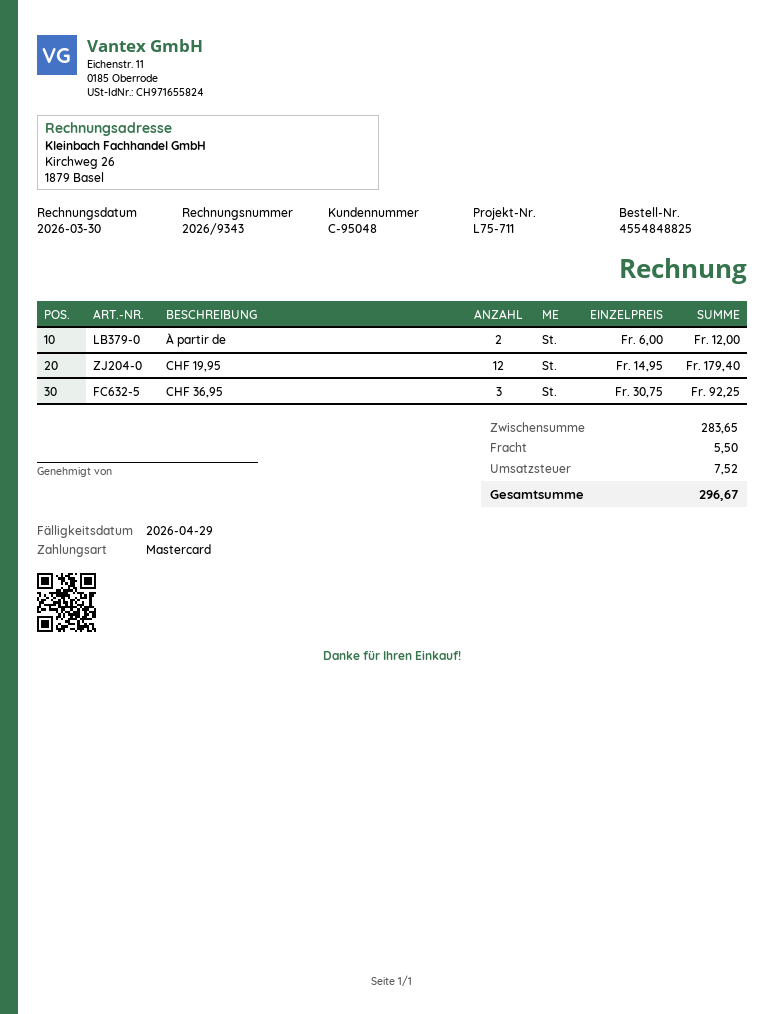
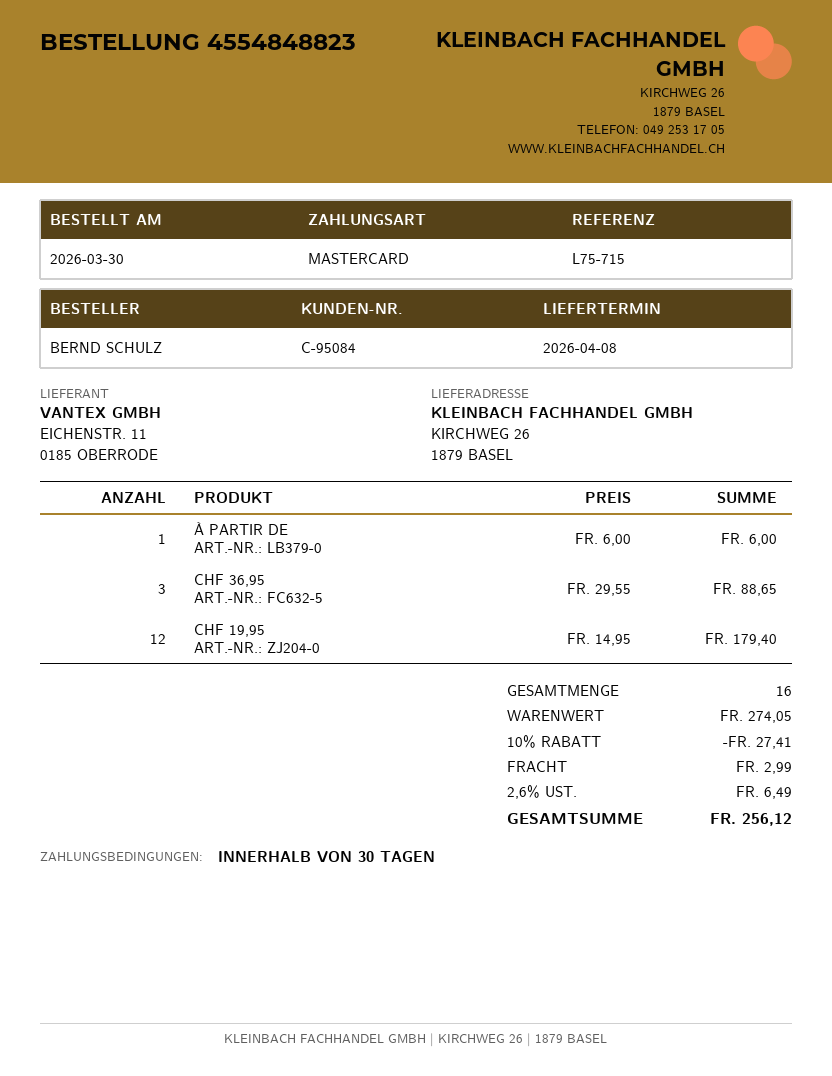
order number: 4554848825 -> 4554848823
customer number: C-95048 -> C-95084
reference: L75-711 -> L75-715
À partir de: 2 x 6.00 = 12.00 -> 1 x 6.00 = 6.00
CHF 36,95: 3 x 30.75 = 92.25 -> 3 x 29.55 = 88.65
subtotal: 283.65 -> 274.05
discount: none -> 10% = 27.41
shipping: 5.50 -> 2.99
tax: 7.52 -> 6.49
total: 296.67 -> 256.12

